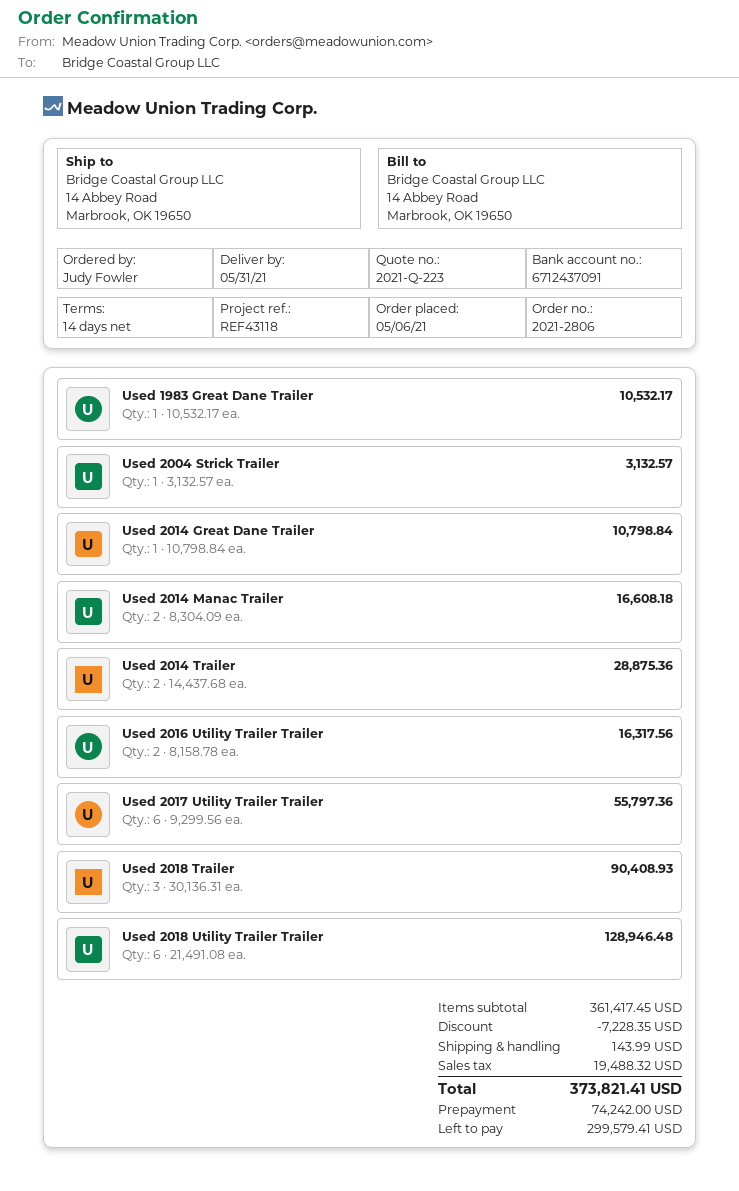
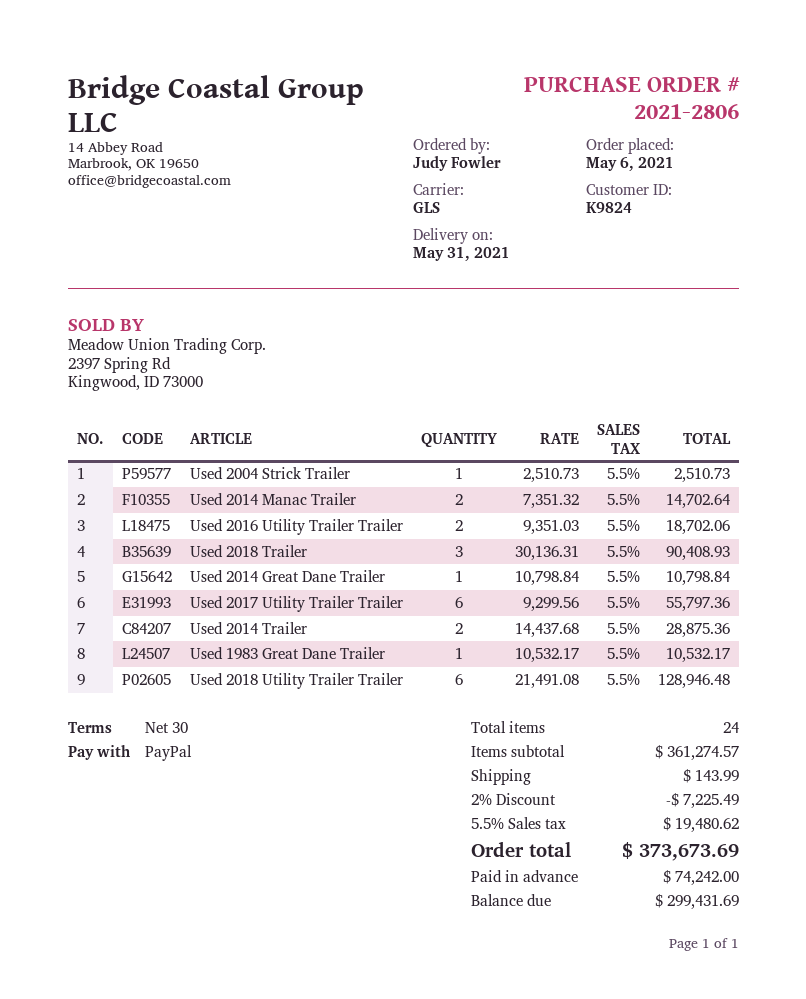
payment terms: 14 days -> 30 days
Used 2004 Strick Trailer: 1 x 3132.57 = 3132.57 -> 1 x 2510.73 = 2510.73
Used 2014 Manac Trailer: 2 x 8304.09 = 16608.18 -> 2 x 7351.32 = 14702.64
Used 2016 Utility Trailer Trailer: 2 x 8158.78 = 16317.56 -> 2 x 9351.03 = 18702.06
subtotal: 361417.45 -> 361274.57
discount: 7228.35 -> 7225.49
tax: 19488.32 -> 19480.62
total: 373821.41 -> 373673.69
balance: 299579.41 -> 299431.69

